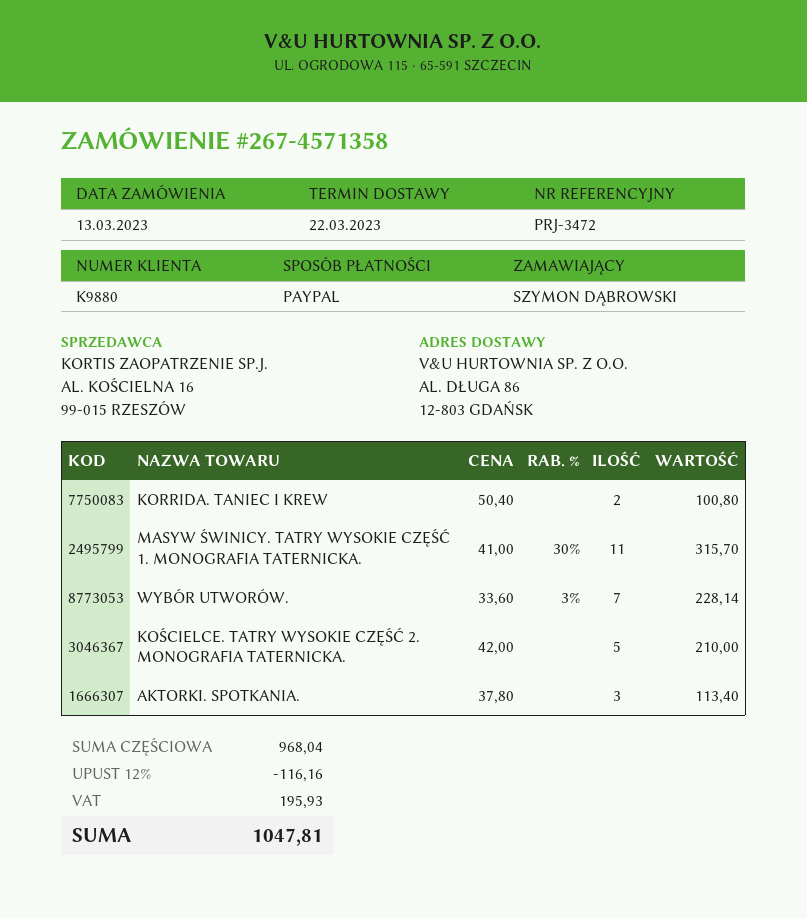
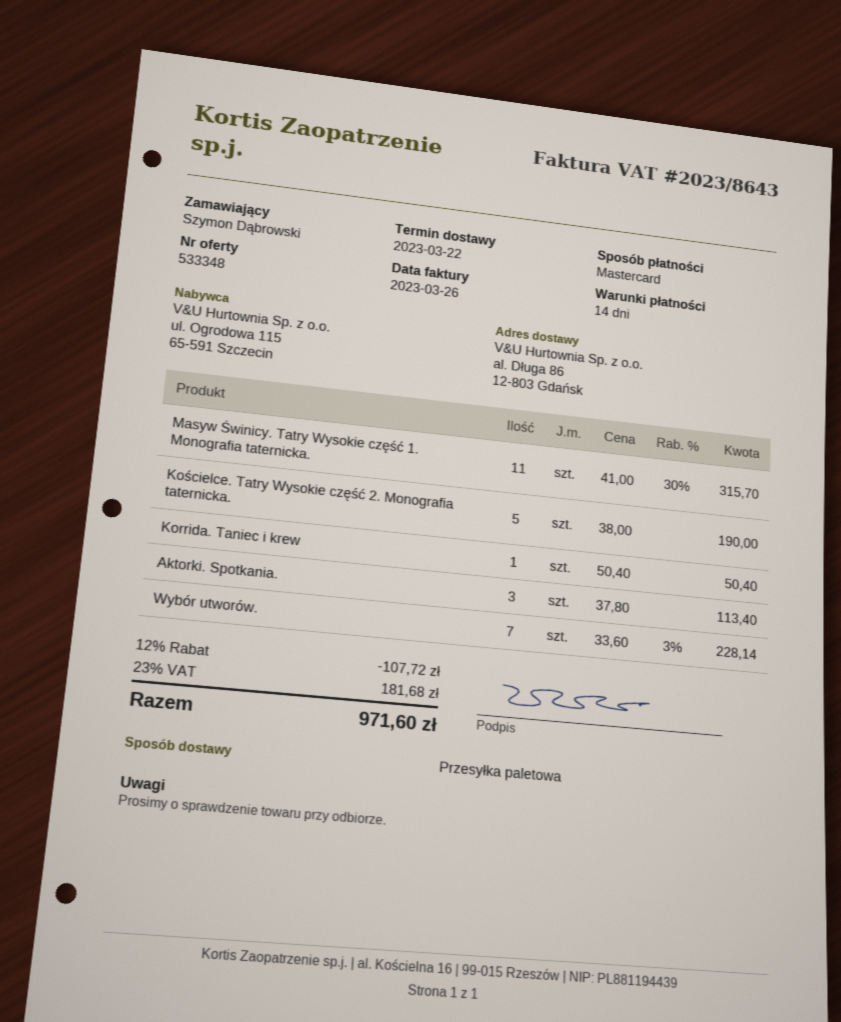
payment method: PayPal -> Mastercard
KORRIDA. TANIEC I KREW: 2 x 50.40 = 100.80 -> 1 x 50.40 = 50.40
KOŚCIELCE. TATRY WYSOKIE CZĘŚĆ 2. MONOGRAFIA TATERNICKA.: 5 x 42.00 = 210.00 -> 5 x 38.00 = 190.00
discount: 12% = 116.16 -> 12% = 107.72
tax: 195.93 -> 181.68
total: 1047.81 -> 971.60

